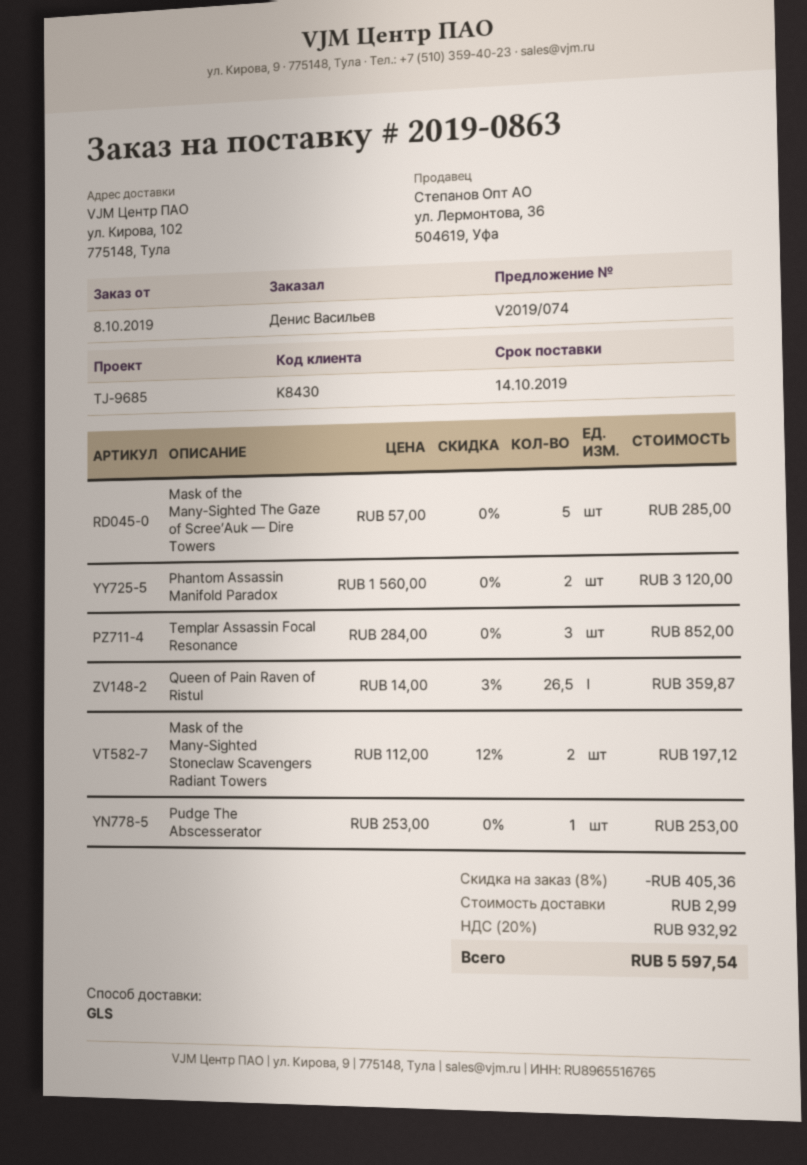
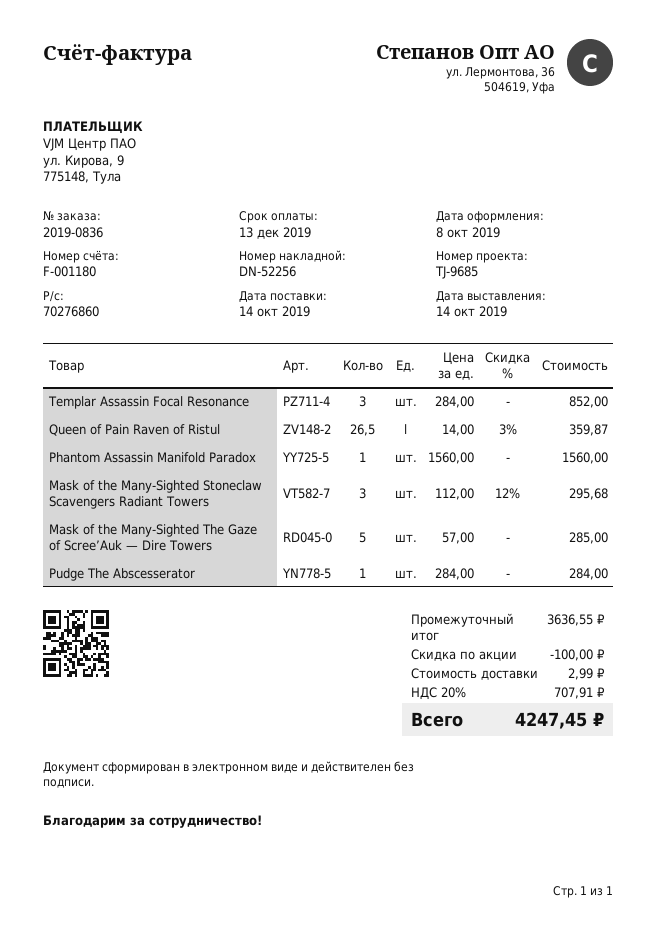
order number: 2019-0863 -> 2019-0836
Phantom Assassin Manifold Paradox: 2 x 1560.00 = 3120.00 -> 1 x 1560.00 = 1560.00
Mask of the Many-Sighted Stoneclaw Scavengers Radiant Towers: 2 x 112.00 - 12% = 197.12 -> 3 x 112.00 - 12% = 295.68
Pudge The Abscesserator: 1 x 253.00 = 253.00 -> 1 x 284.00 = 284.00
discount: 405.36 -> 100.00
tax: 20% = 932.92 -> 20% = 707.91
total: 5597.54 -> 4247.45

